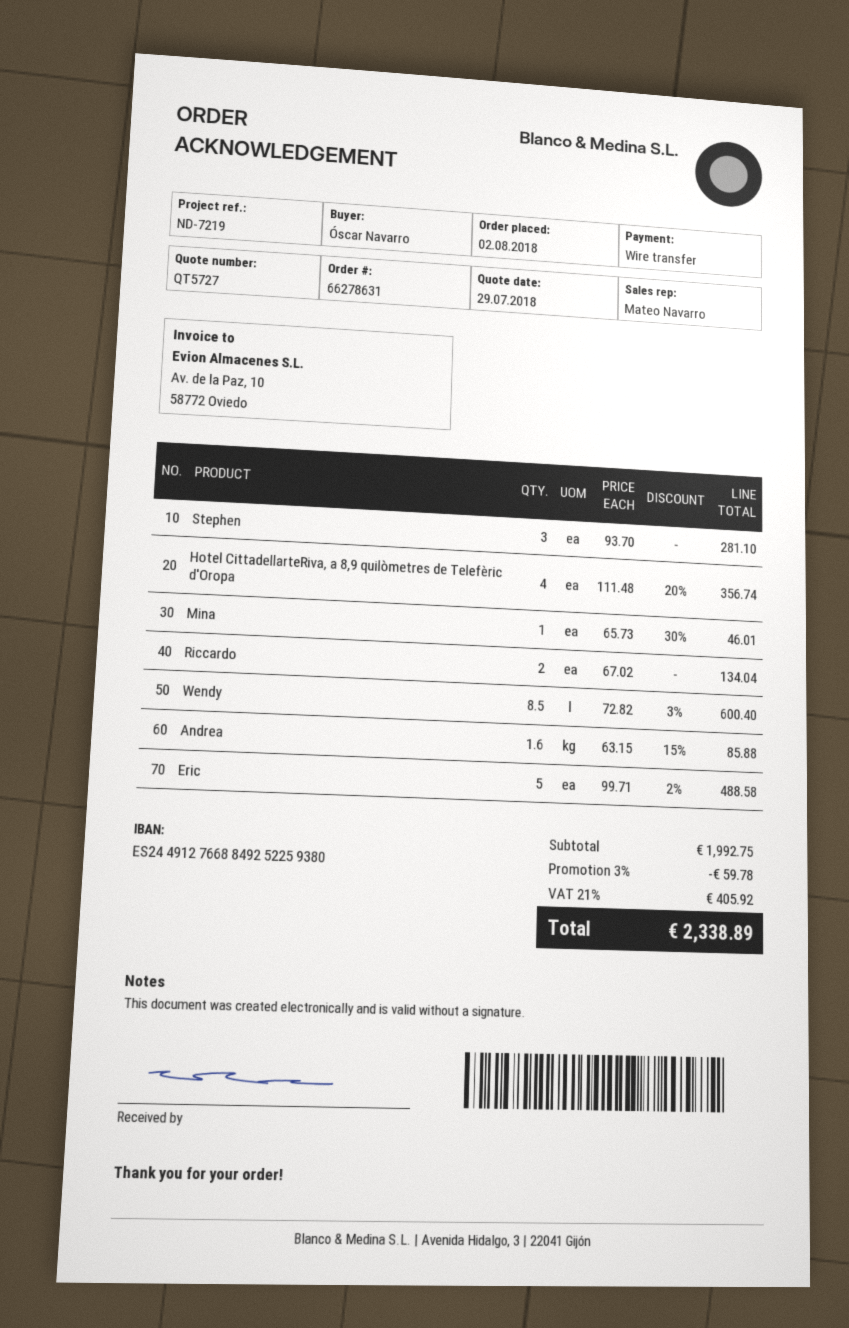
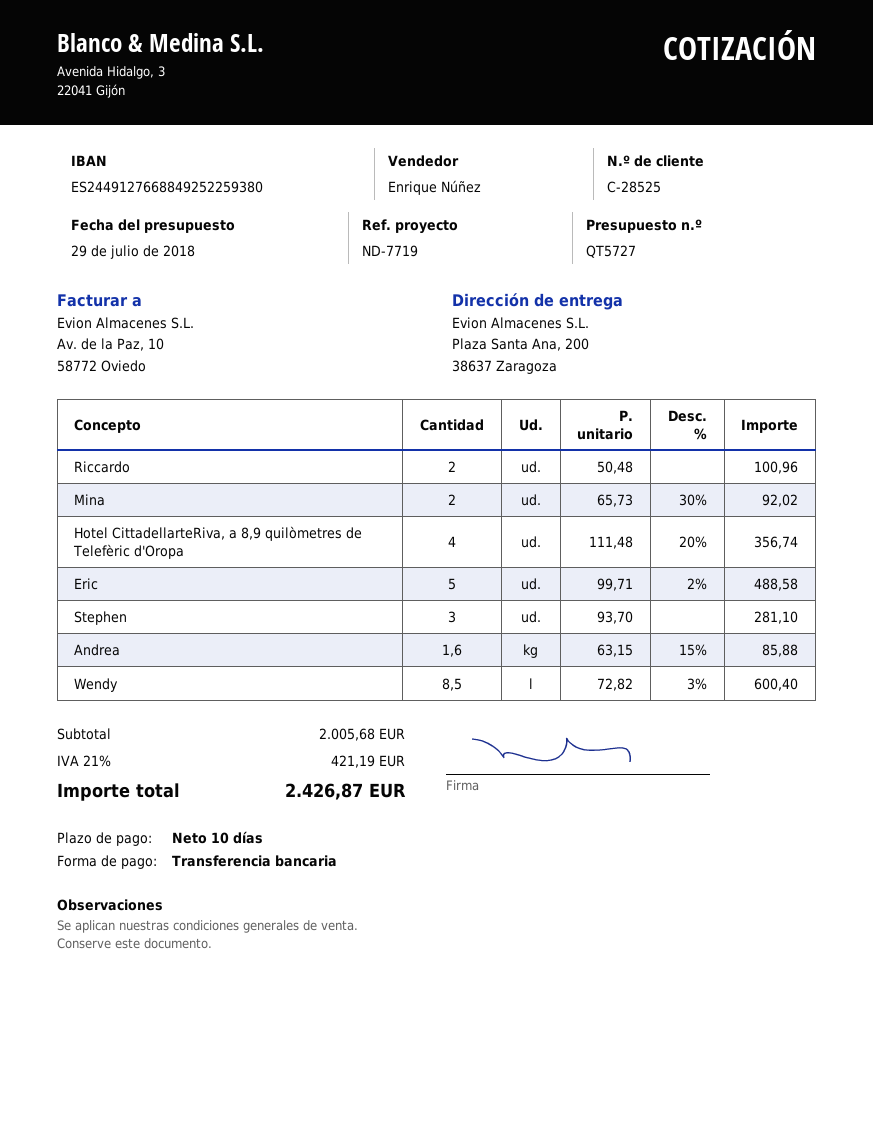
reference: ND-7219 -> ND-7719
sales rep: Mateo Navarro -> Enrique Núñez
Mina: 1 x 65.73 - 30% = 46.01 -> 2 x 65.73 - 30% = 92.02
Riccardo: 2 x 67.02 = 134.04 -> 2 x 50.48 = 100.96
subtotal: 1992.75 -> 2005.68
discount: 3% = 59.78 -> none
tax: 21% = 405.92 -> 21% = 421.19
total: 2338.89 -> 2426.87

